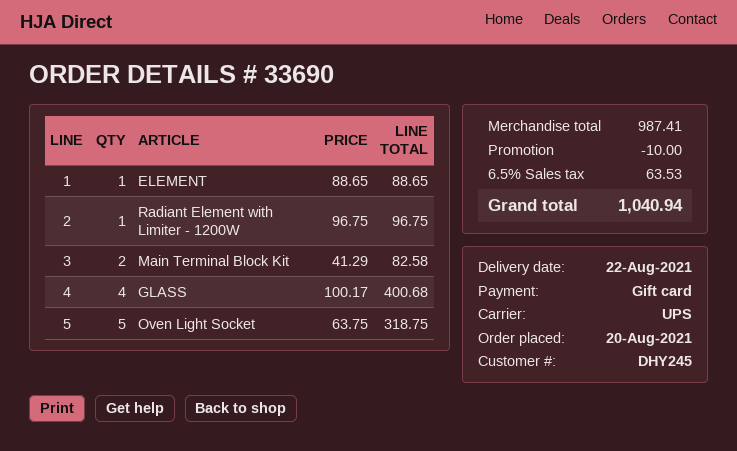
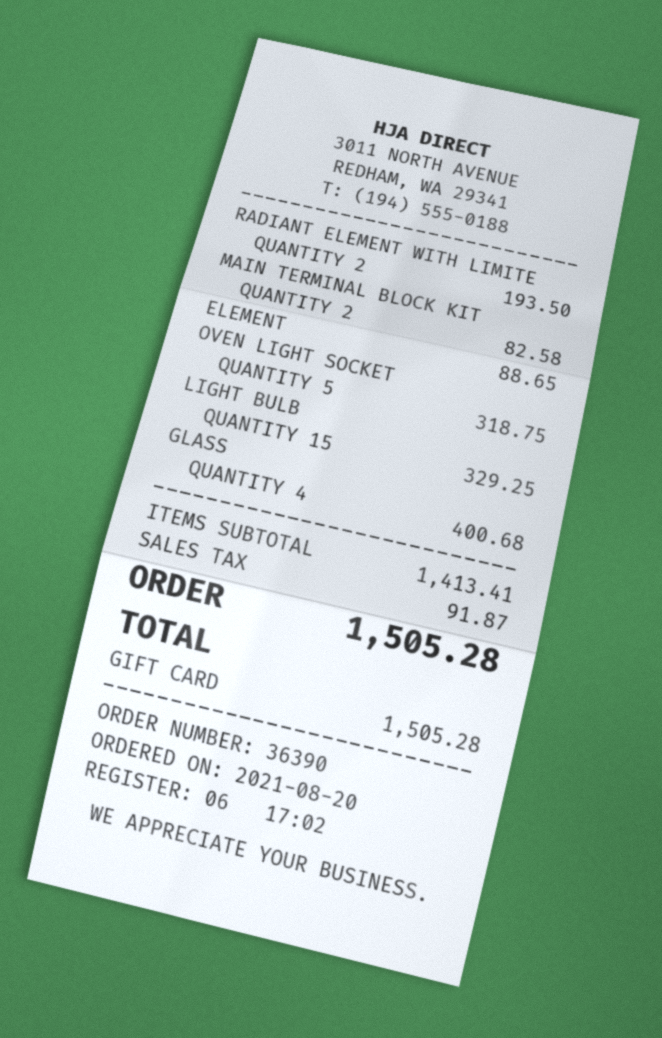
order number: 33690 -> 36390
Radiant Element with Limiter - 1200W: 1 for 96.75 -> 2 for 193.50
LIGHT BULB: none -> 15 for 329.25
subtotal: 987.41 -> 1413.41
discount: 10.00 -> none
tax: 63.53 -> 91.87
total: 1040.94 -> 1505.28

